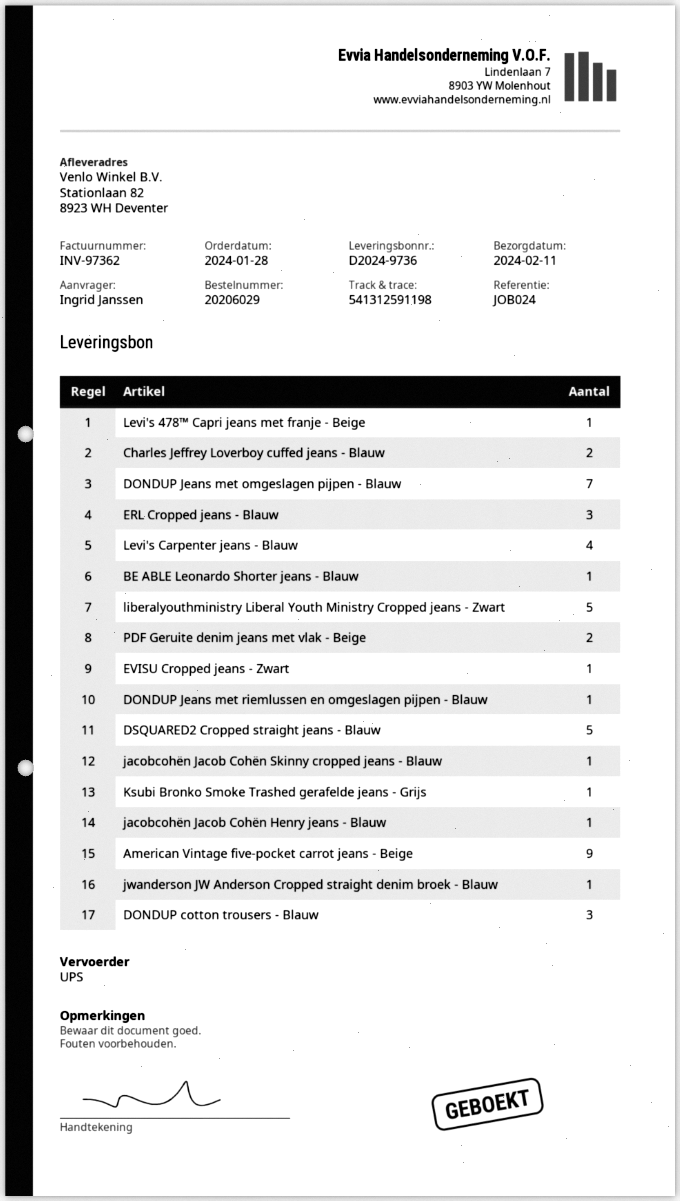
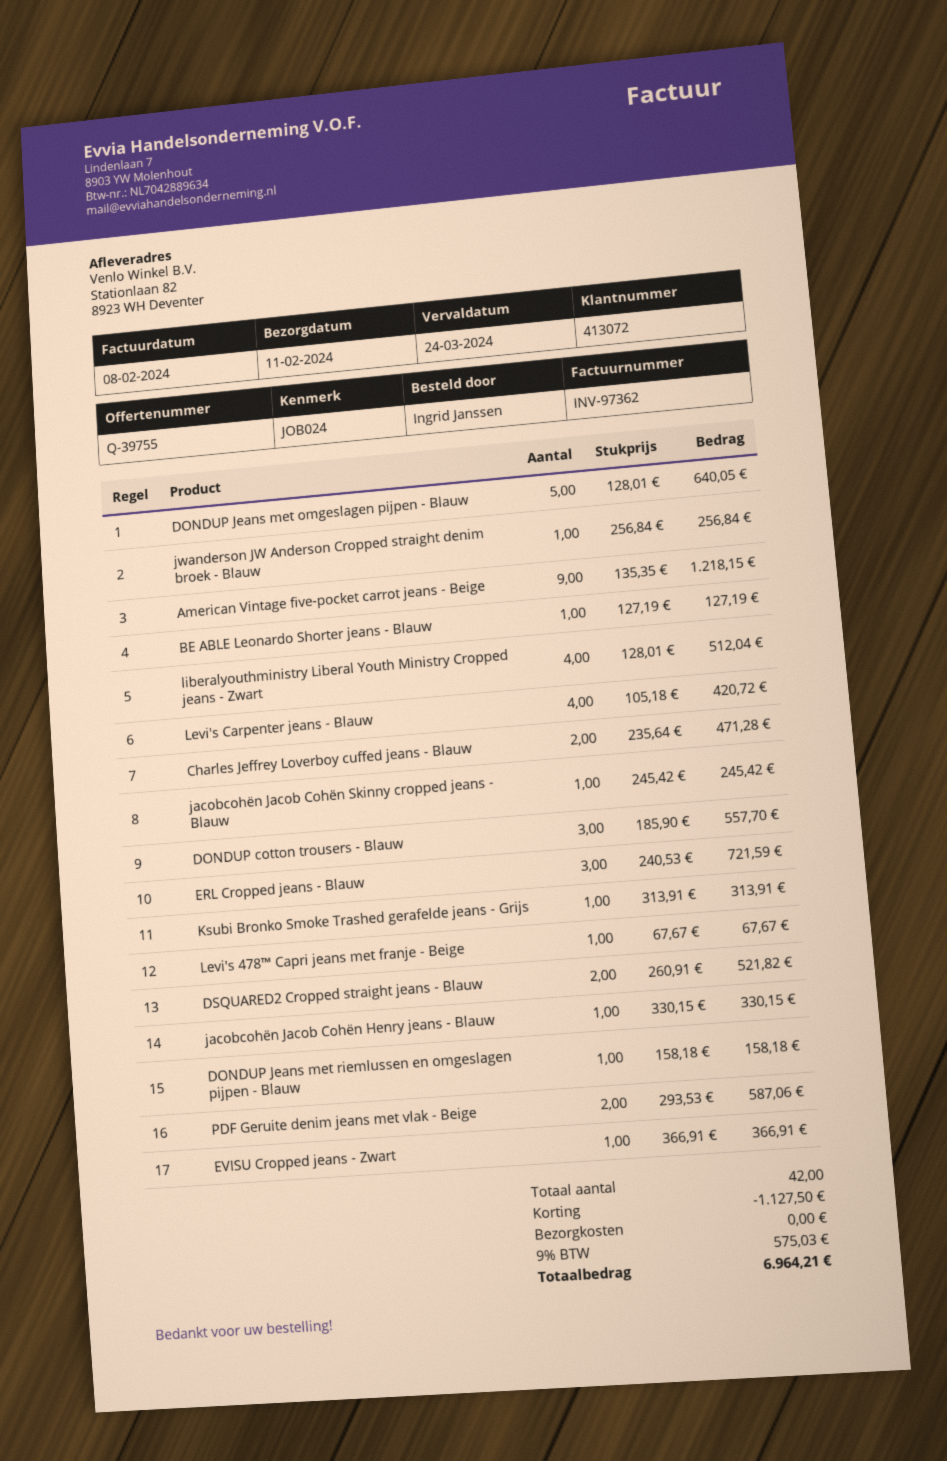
DONDUP Jeans met omgeslagen pijpen - Blauw: 7 -> 5
liberalyouthministry Liberal Youth Ministry Cropped jeans - Zwart: 5 -> 4
DSQUARED2 Cropped straight jeans - Blauw: 5 -> 2

